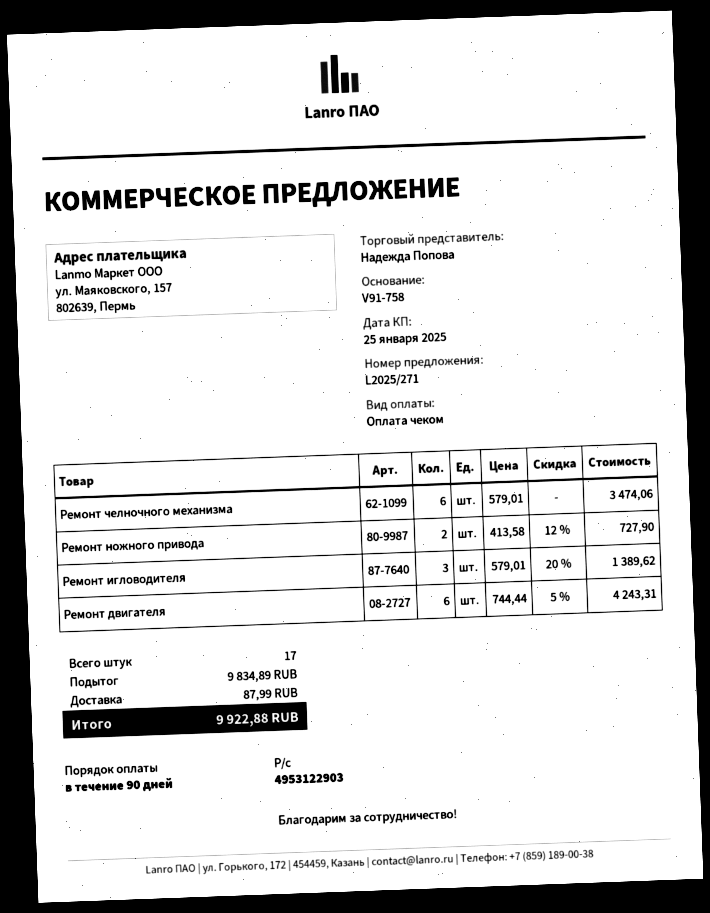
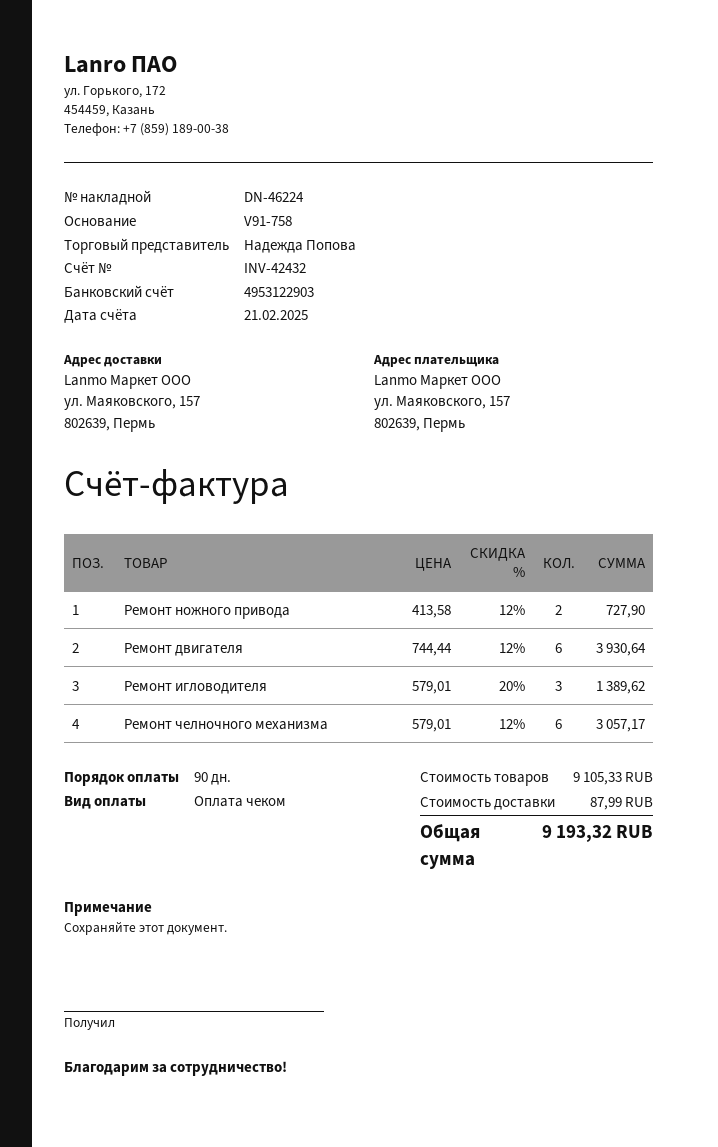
Ремонт челночного механизма: 6 x 579.01 = 3474.06 -> 6 x 579.01 - 12% = 3057.17
Ремонт двигателя: 6 x 744.44 - 5% = 4243.31 -> 6 x 744.44 - 12% = 3930.64
subtotal: 9834.89 -> 9105.33
total: 9922.88 -> 9193.32

